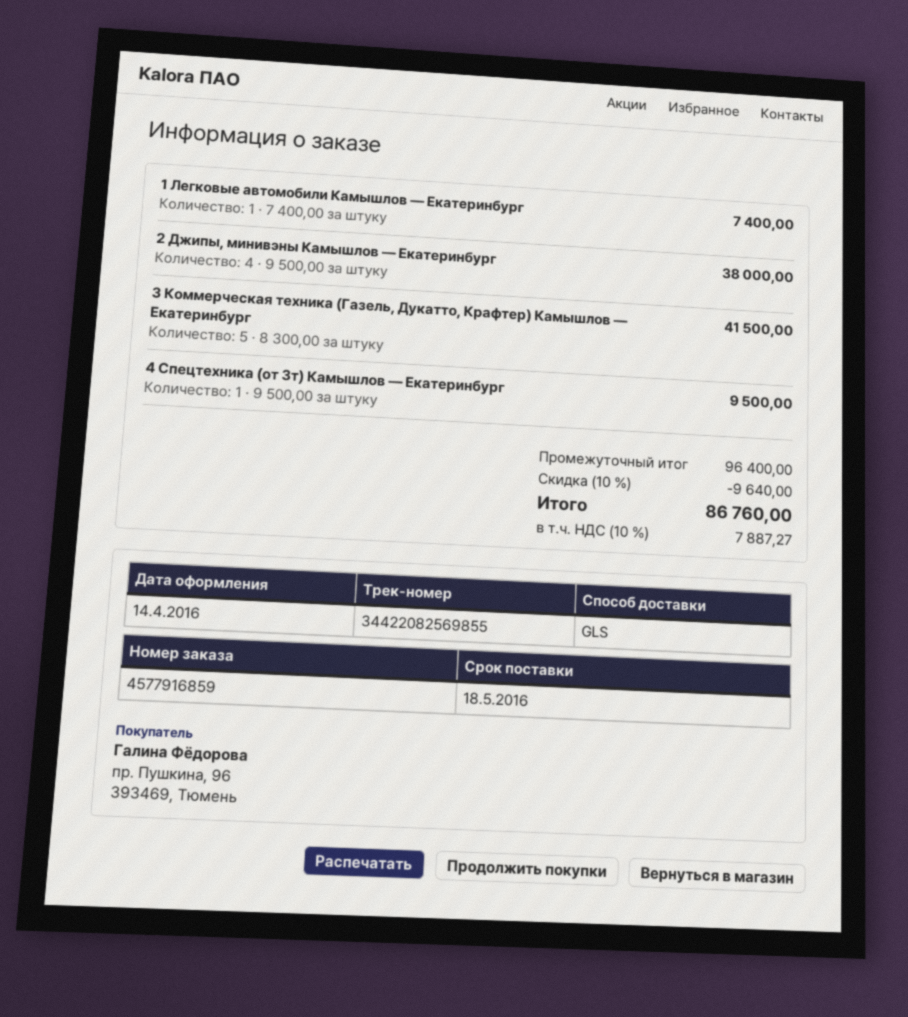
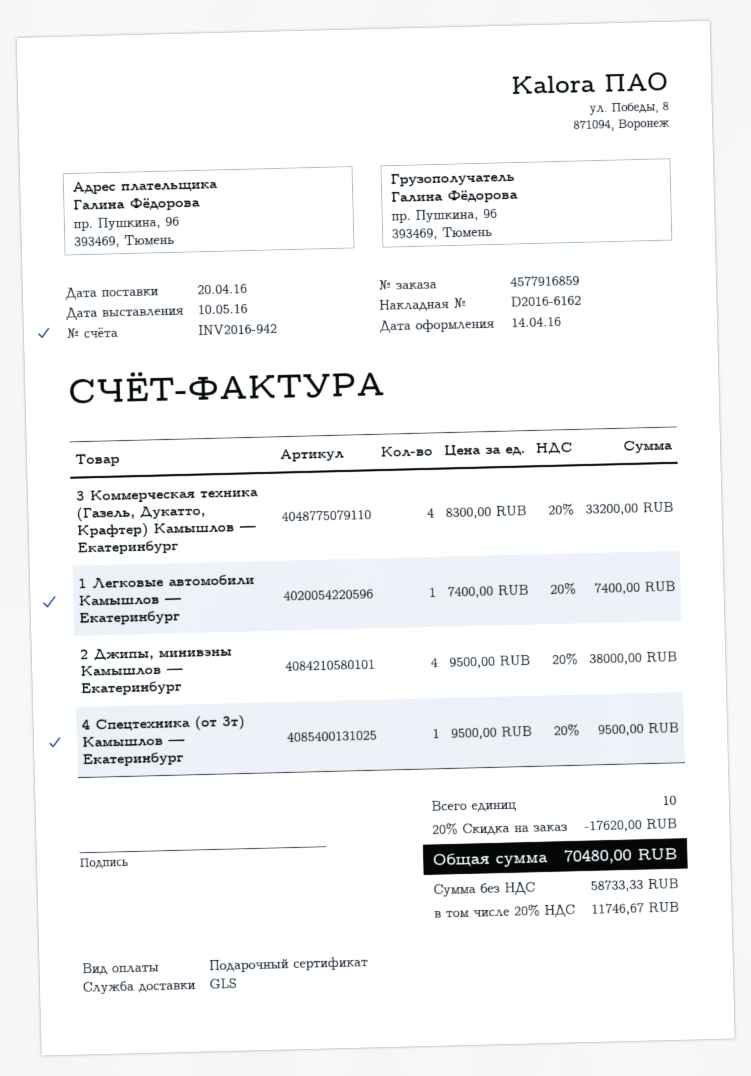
delivery date: 2016-05-18 -> 2016-04-20
3 Коммерческая техника (Газель, Дукатто, Крафтер) Камышлов — Екатеринбург: 5 x 8300.00 = 41500.00 -> 4 x 8300.00 = 33200.00
discount: 10% = 9640.00 -> 20% = 17620.00
tax: 10% = 7887.27 -> 20% = 11746.67
total: 86760.00 -> 70480.00

